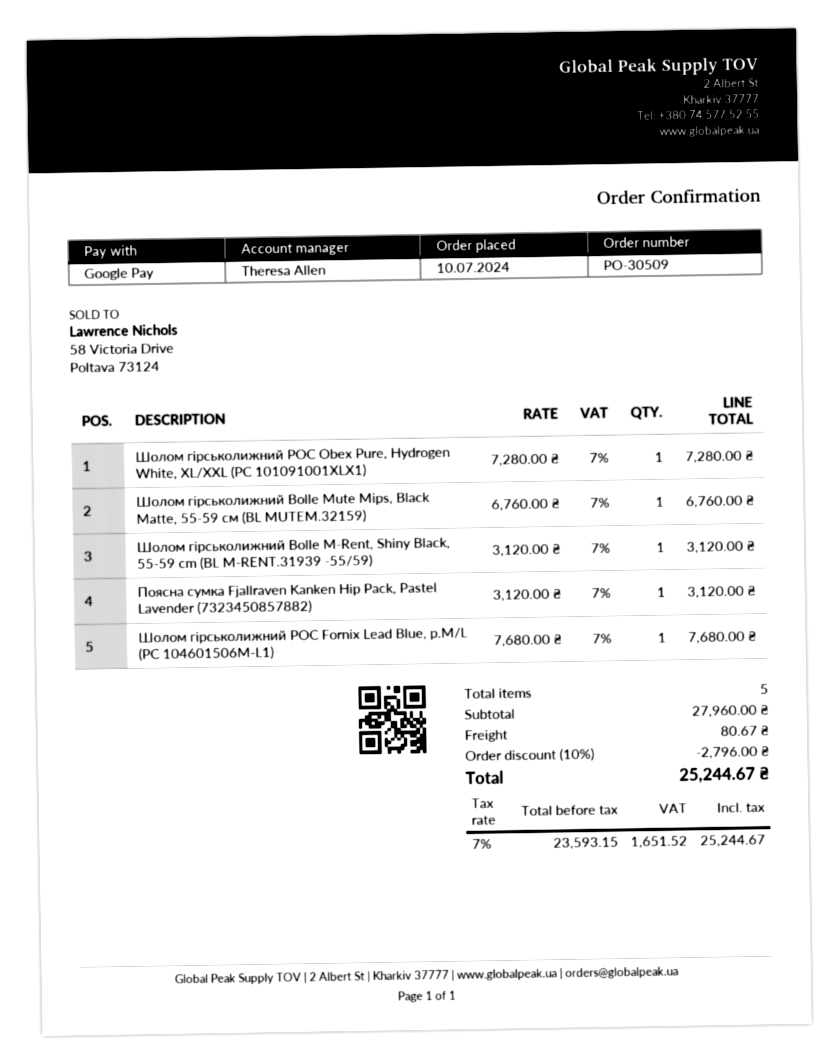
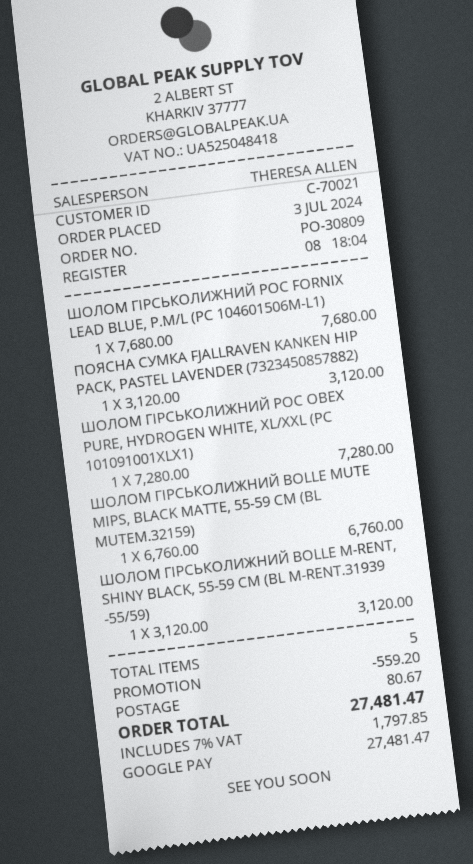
order number: PO-30509 -> PO-30809
order date: 2024-07-10 -> 2024-07-03
discount: 2796.00 -> 559.20
tax: 7% = 1651.52 -> 7% = 1797.85
total: 25244.67 -> 27481.47

